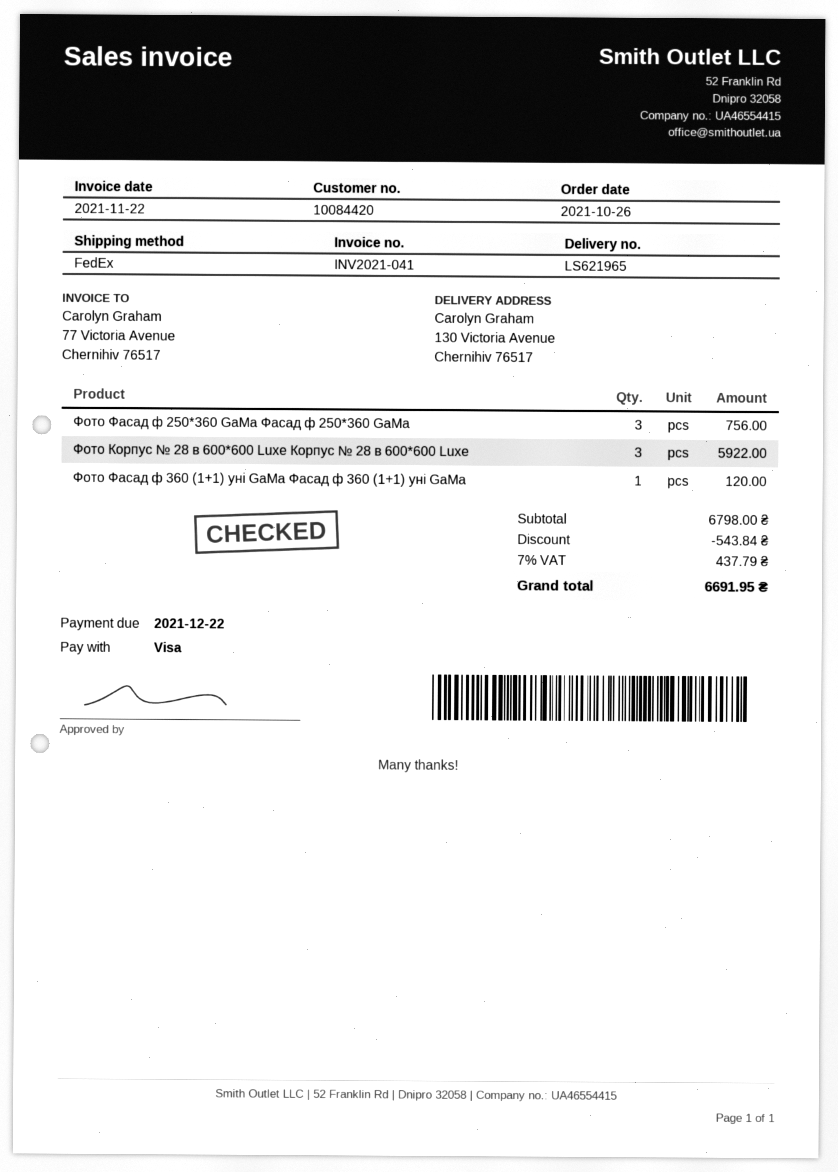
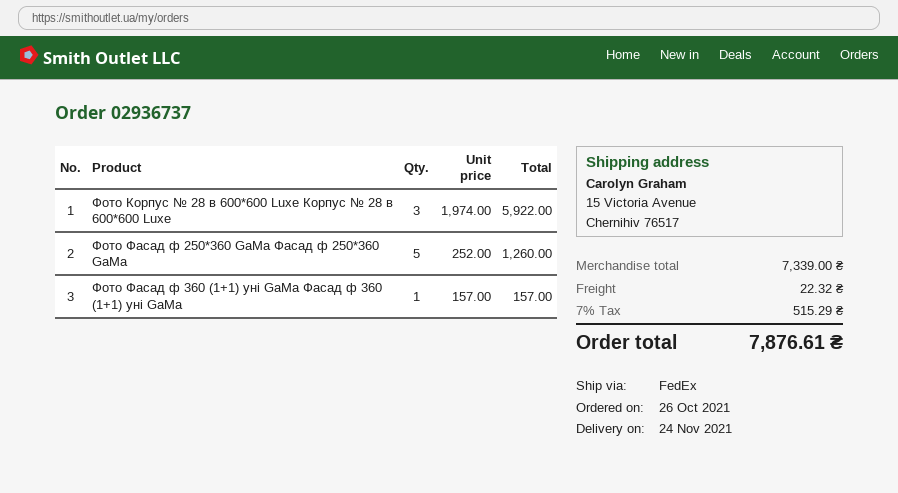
ship to: 130 Victoria Avenue, Chernihiv 76517 -> 15 Victoria Avenue, Chernihiv 76517
Фото Фасад ф 250*360 GaMa Фасад ф 250*360 GaMa: 3 for 756.00 -> 5 for 1260.00
Фото Фасад ф 360 (1+1) уні GaMa Фасад ф 360 (1+1) уні GaMa: 1 for 120.00 -> 1 for 157.00
subtotal: 6798.00 -> 7339.00
discount: 543.84 -> none
shipping: none -> 22.32
tax: 7% = 437.79 -> 7% = 515.29
total: 6691.95 -> 7876.61

